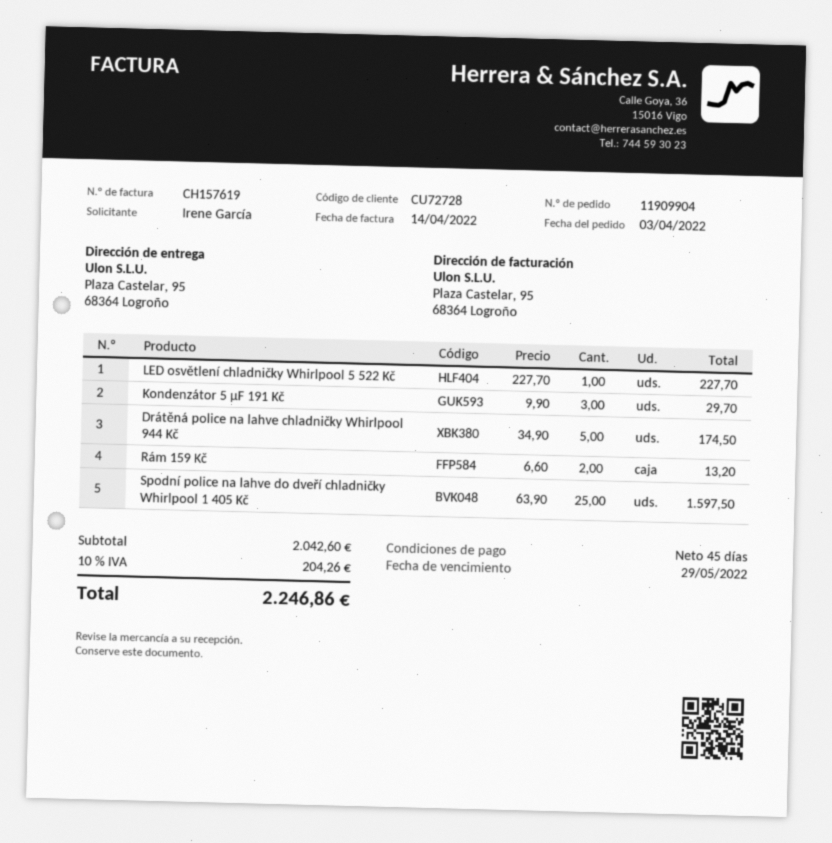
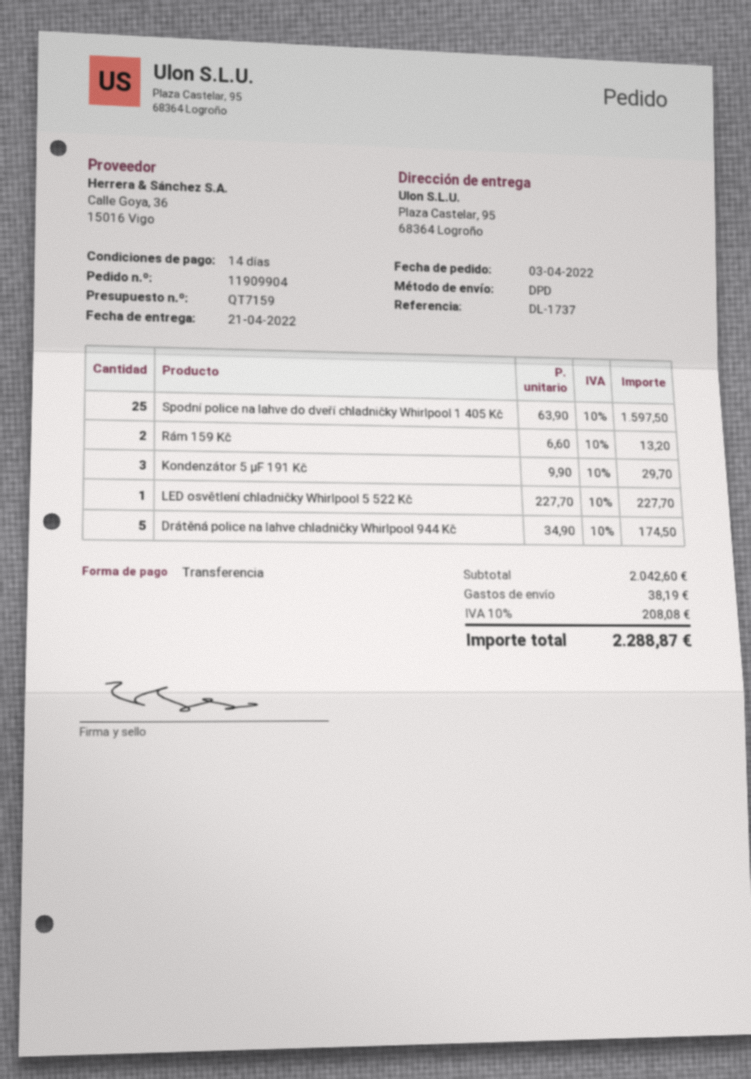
payment terms: 45 days -> 14 days
shipping: none -> 38.19
tax: 10% = 204.26 -> 10% = 208.08
total: 2246.86 -> 2288.87

